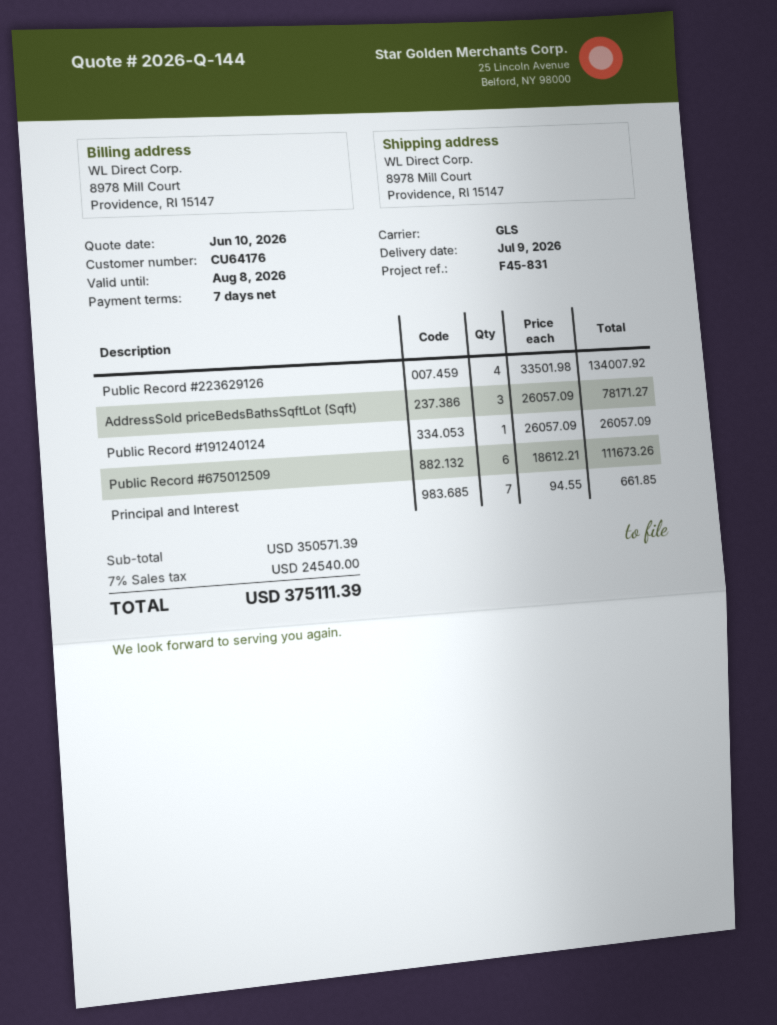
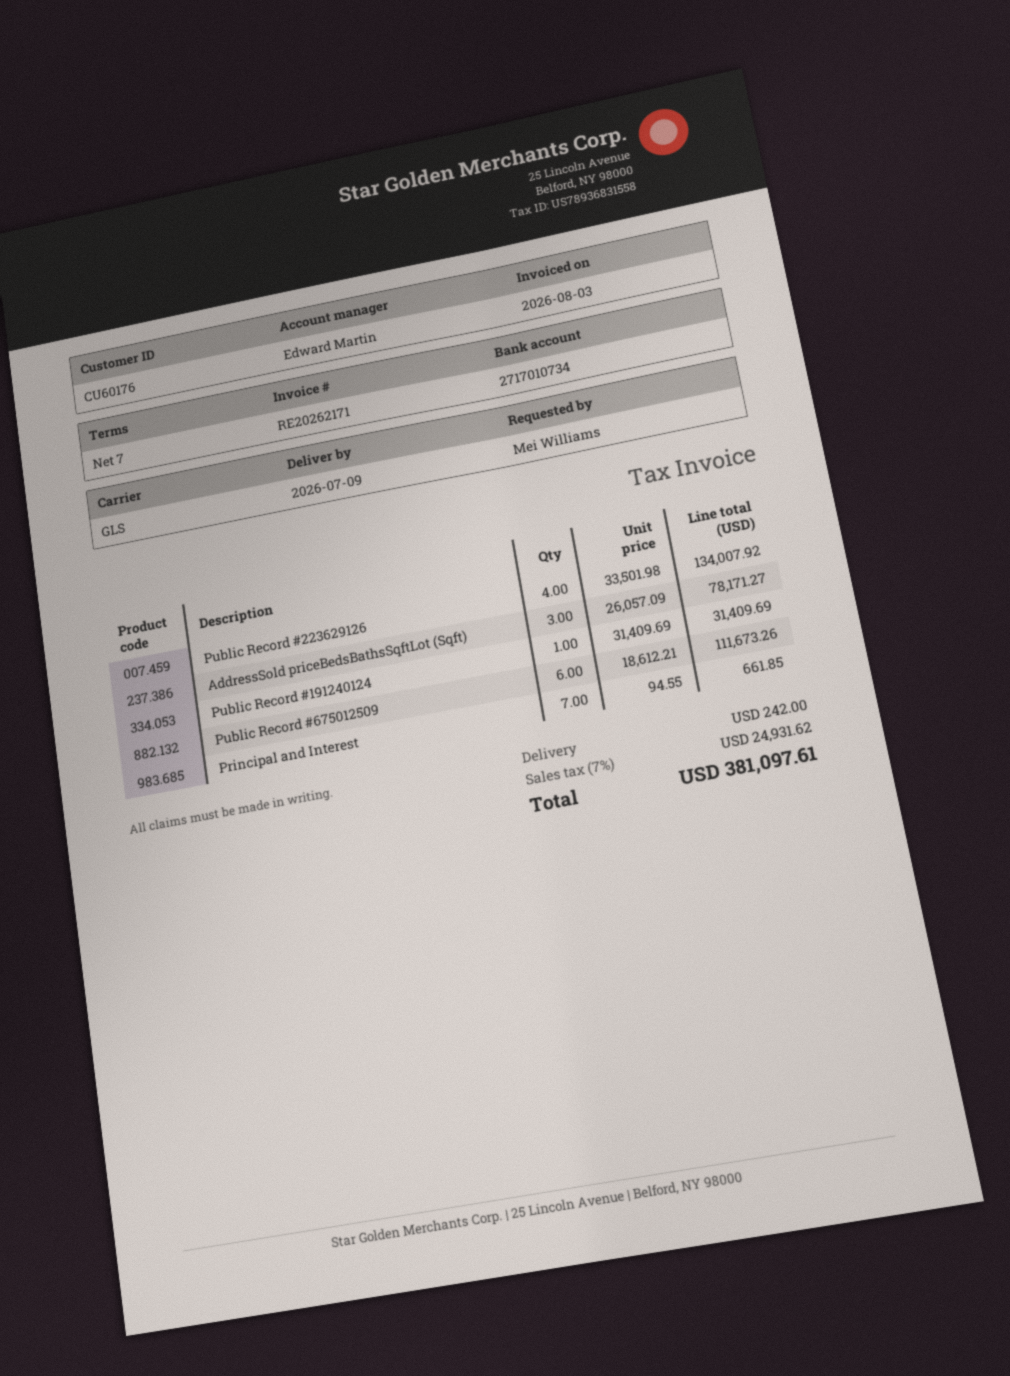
customer number: CU64176 -> CU60176
Public Record #191240124: 1 x 26057.09 = 26057.09 -> 1 x 31409.69 = 31409.69
shipping: none -> 242.00
tax: 7% = 24540.00 -> 7% = 24931.62
total: 375111.39 -> 381097.61

